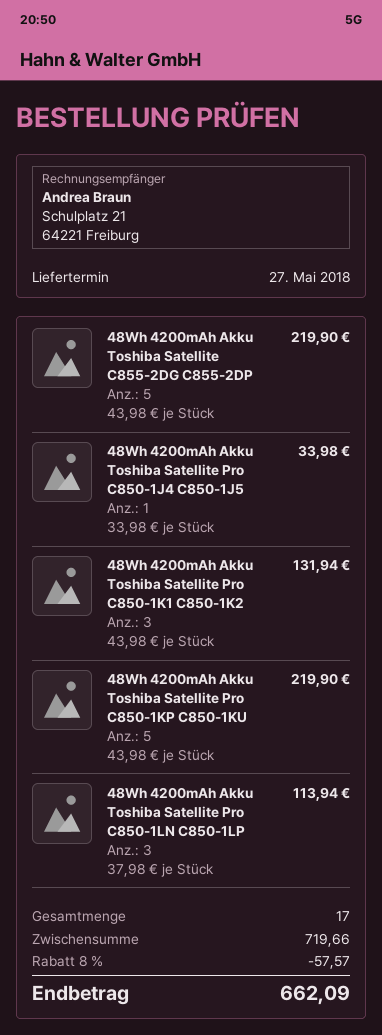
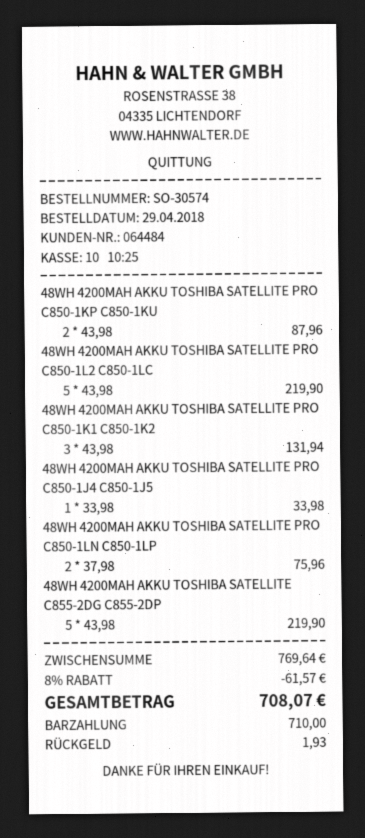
48Wh 4200mAh Akku Toshiba Satellite Pro C850-1KP C850-1KU: 5 x 43.98 = 219.90 -> 2 x 43.98 = 87.96
48Wh 4200mAh Akku Toshiba Satellite Pro C850-1LN C850-1LP: 3 x 37.98 = 113.94 -> 2 x 37.98 = 75.96
48WH 4200MAH AKKU TOSHIBA SATELLITE PRO C850-1L2 C850-1LC: none -> 5 x 43.98 = 219.90
subtotal: 719.66 -> 769.64
discount: 8% = 57.57 -> 8% = 61.57
total: 662.09 -> 708.07

